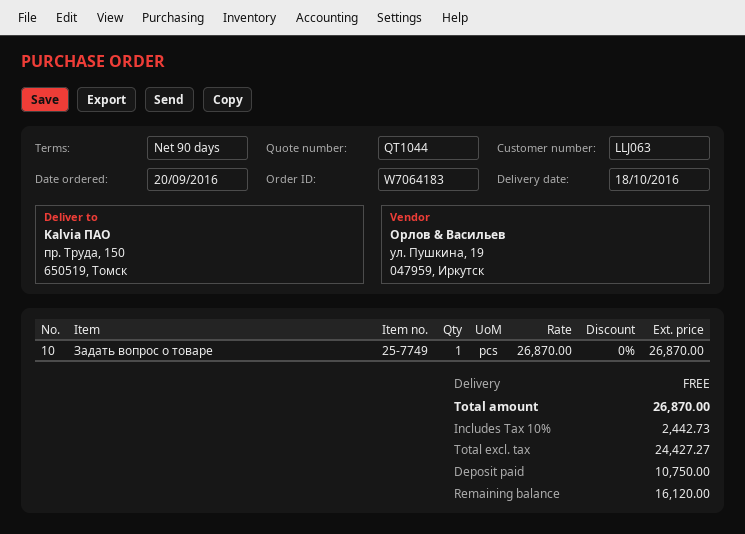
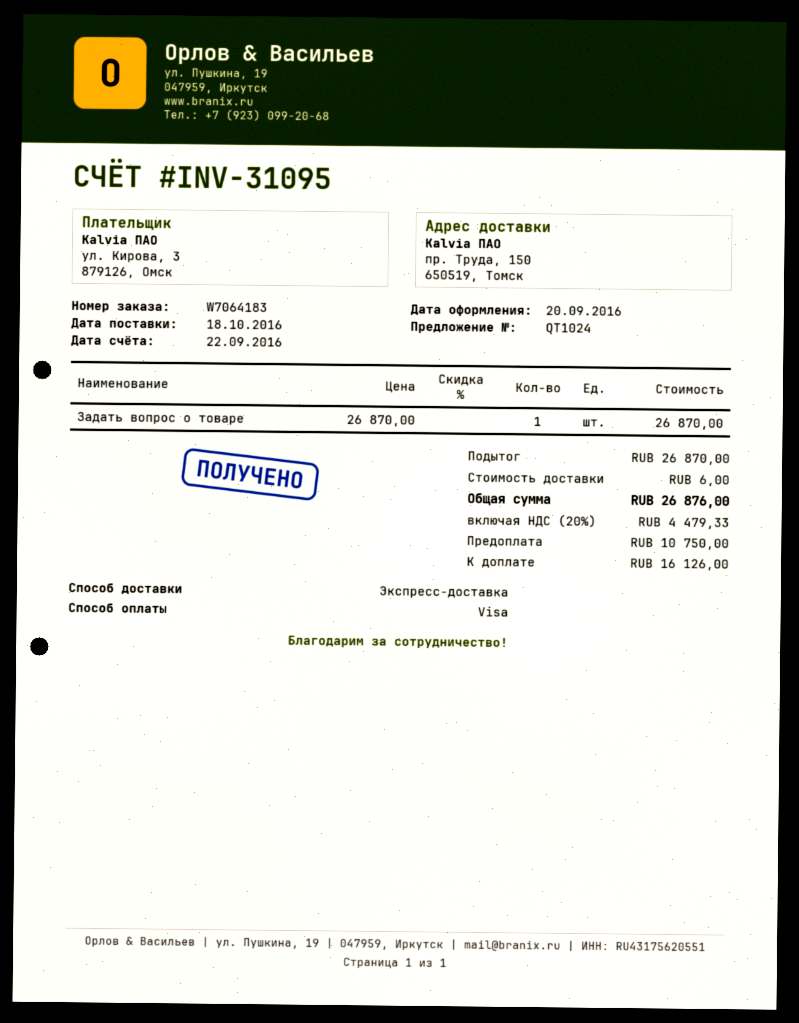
quote number: QT1044 -> QT1024
shipping: 0.00 -> 6.00
tax: 10% = 2442.73 -> 20% = 4479.33
total: 26870.00 -> 26876.00
balance: 16120.00 -> 16126.00

